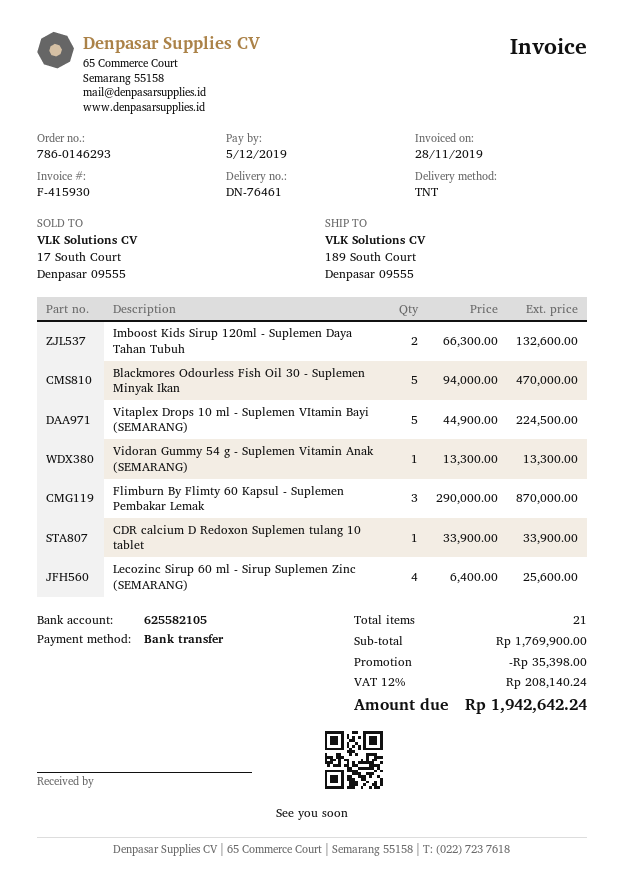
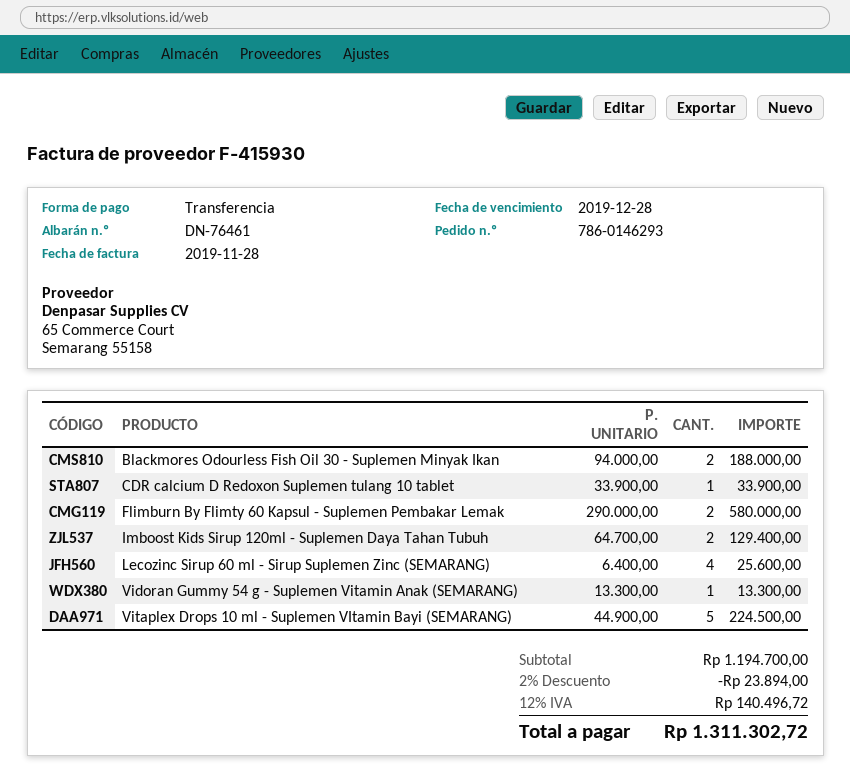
due date: 2019-12-05 -> 2019-12-28
Imboost Kids Sirup 120ml - Suplemen Daya Tahan Tubuh: 2 x 66300.00 = 132600.00 -> 2 x 64700.00 = 129400.00
Blackmores Odourless Fish Oil 30 - Suplemen Minyak Ikan: 5 x 94000.00 = 470000.00 -> 2 x 94000.00 = 188000.00
Flimburn By Flimty 60 Kapsul - Suplemen Pembakar Lemak: 3 x 290000.00 = 870000.00 -> 2 x 290000.00 = 580000.00
subtotal: 1769900.00 -> 1194700.00
discount: 35398.00 -> 23894.00
tax: 12% = 208140.24 -> 12% = 140496.72
total: 1942642.24 -> 1311302.72

